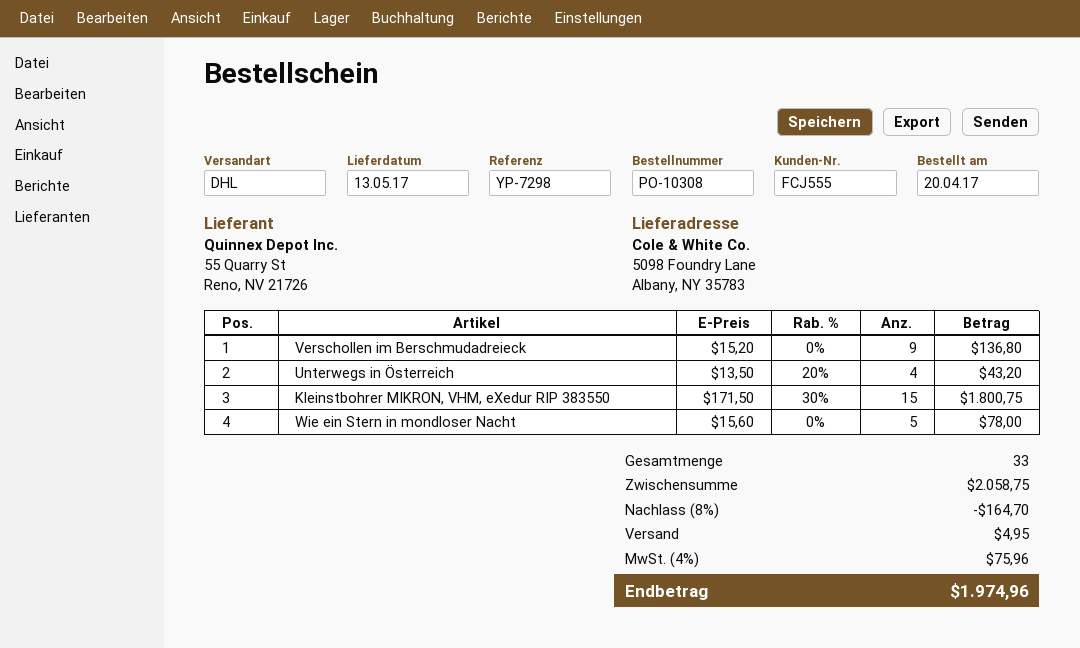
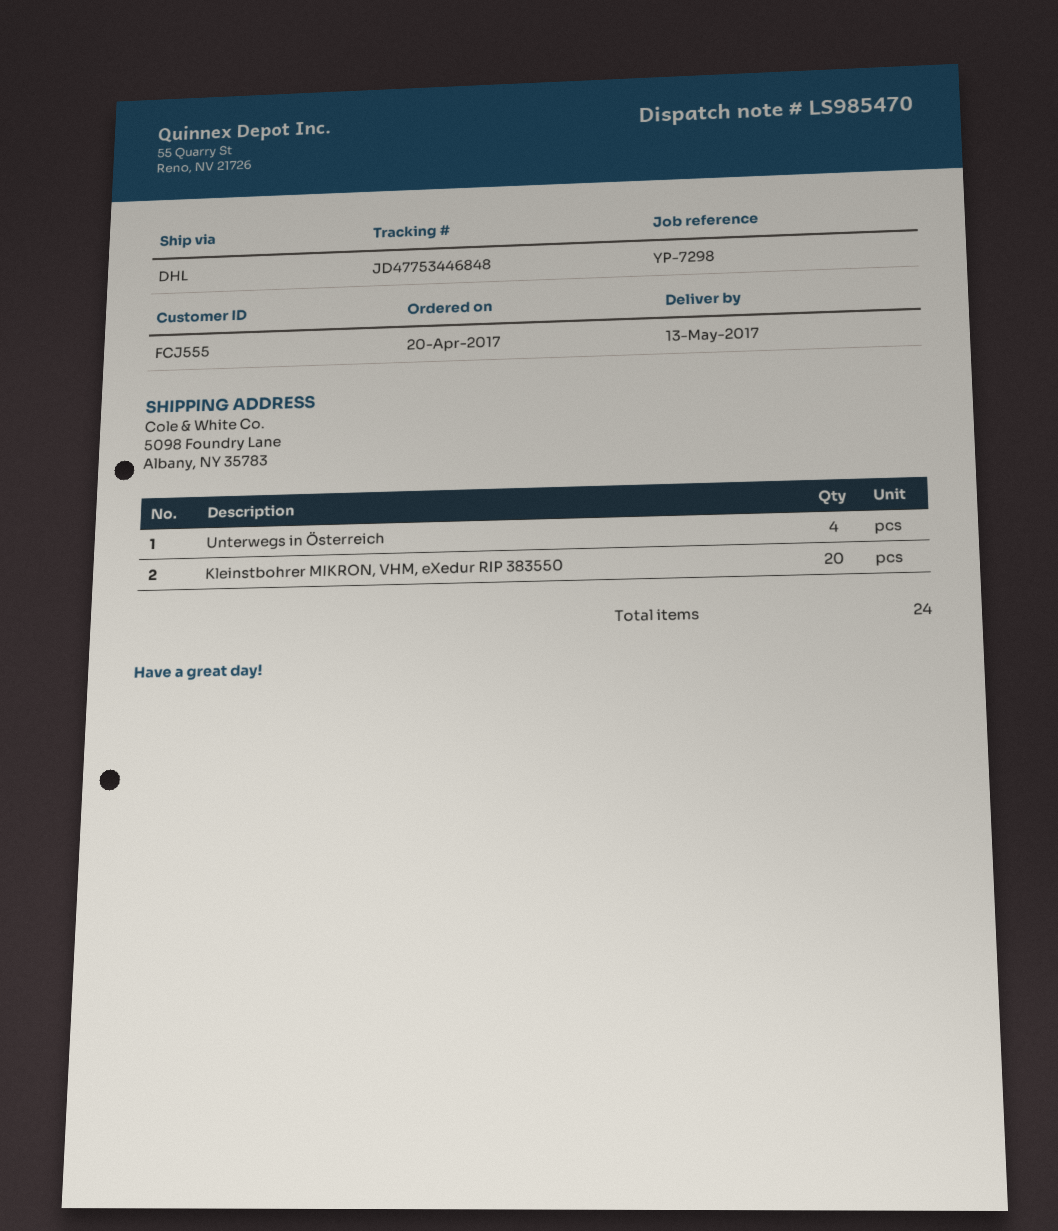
Verschollen im Berschmudadreieck: 9 -> none
Kleinstbohrer MIKRON, VHM, eXedur RIP 383550: 15 -> 20
Wie ein Stern in mondloser Nacht: 5 -> none
total quantity: 33 -> 24

